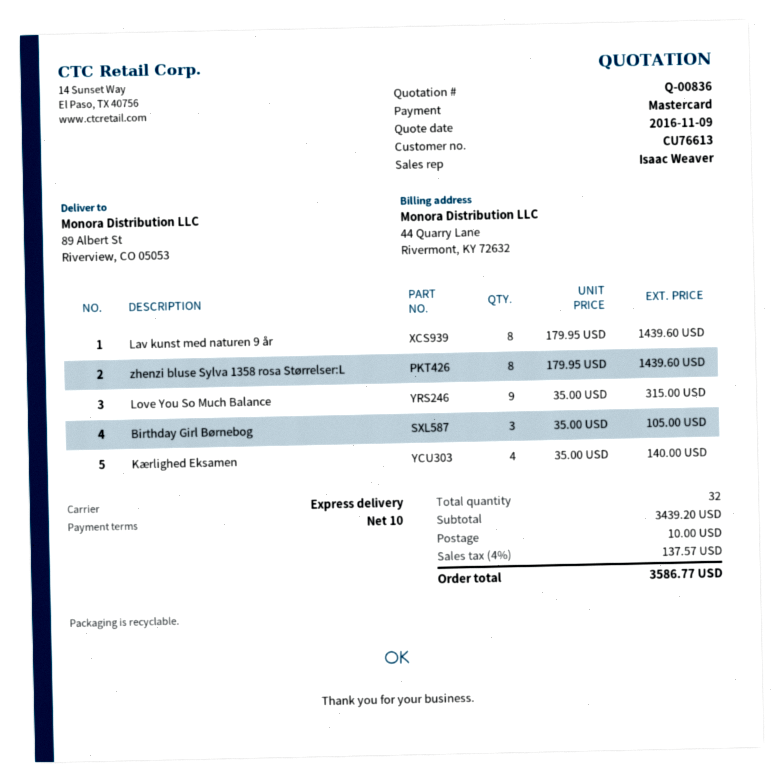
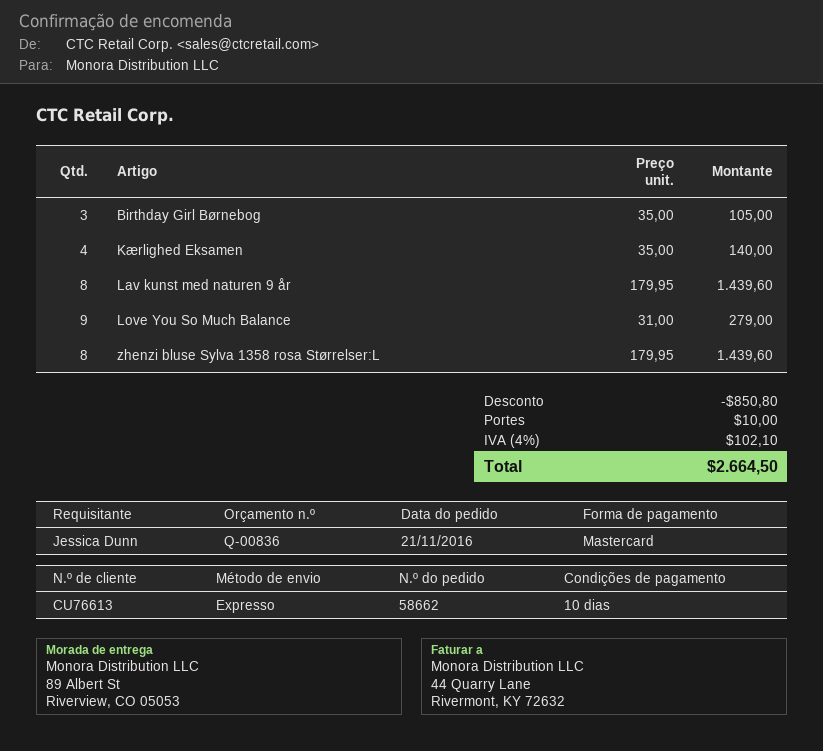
Love You So Much Balance: 9 x 35.00 = 315.00 -> 9 x 31.00 = 279.00
discount: none -> 850.80
tax: 4% = 137.57 -> 4% = 102.10
total: 3586.77 -> 2664.50

